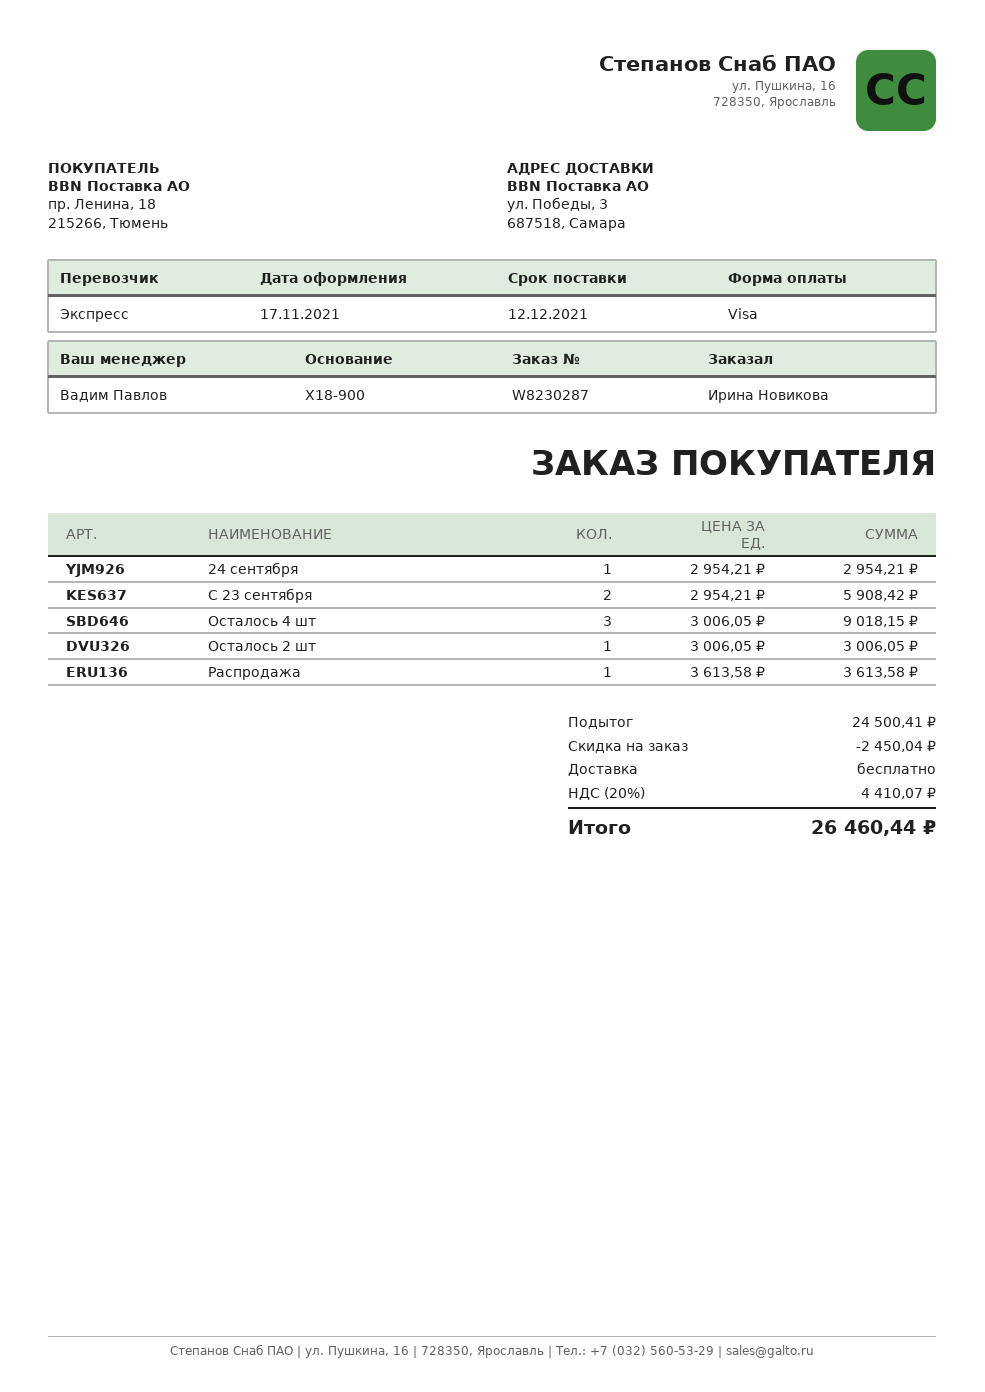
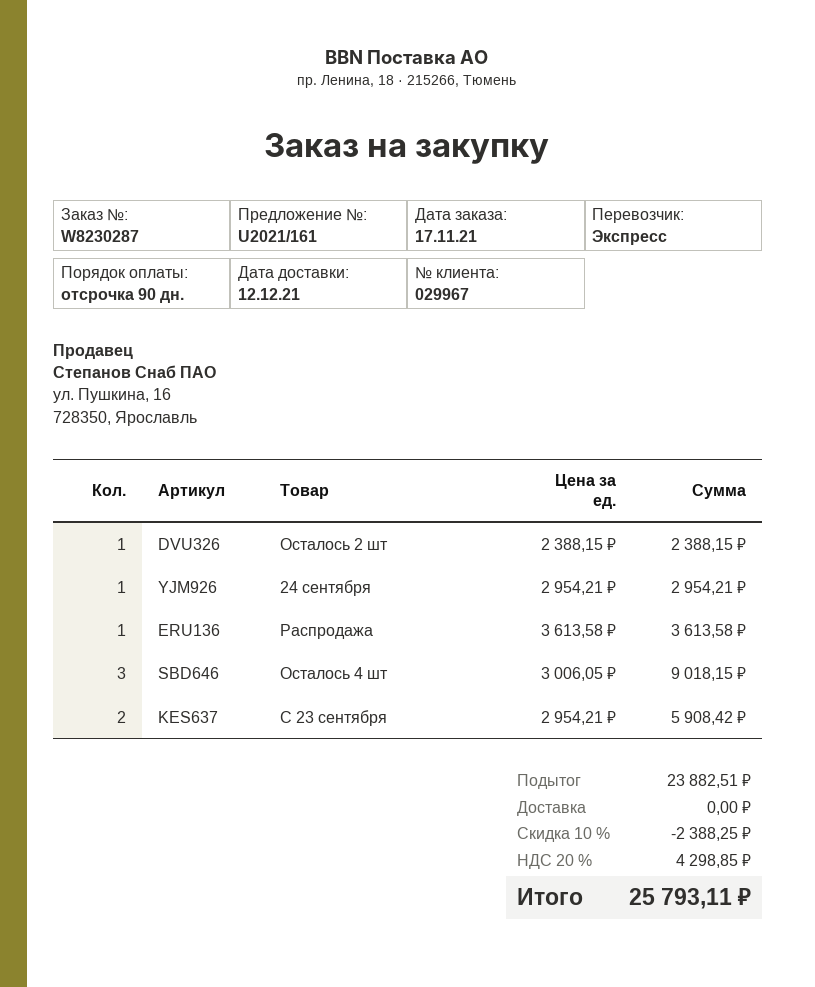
Осталось 2 шт: 1 x 3006.05 = 3006.05 -> 1 x 2388.15 = 2388.15
subtotal: 24500.41 -> 23882.51
discount: 2450.04 -> 2388.25
tax: 20% = 4410.07 -> 20% = 4298.85
total: 26460.44 -> 25793.11

